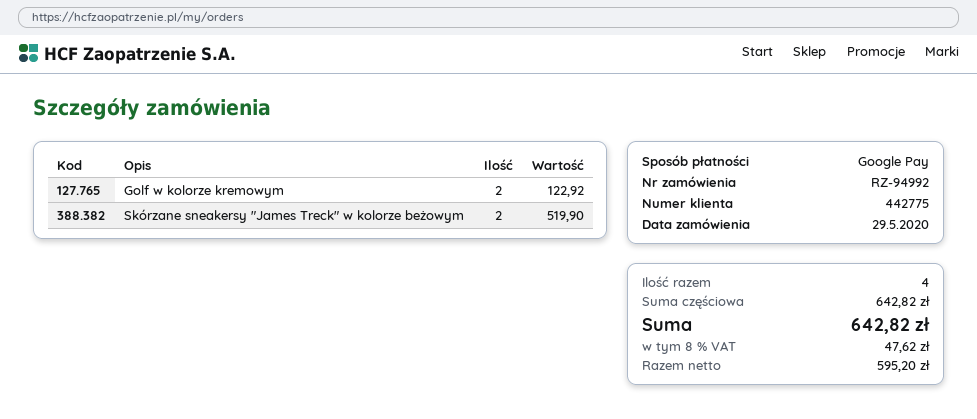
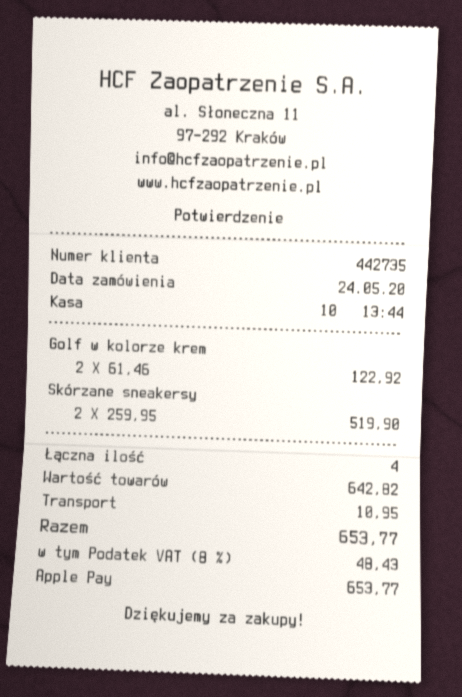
order date: 2020-05-29 -> 2020-05-24
customer number: 442775 -> 442735
payment method: Google Pay -> Apple Pay
shipping: none -> 10.95
tax: 8% = 47.62 -> 8% = 48.43
total: 642.82 -> 653.77

